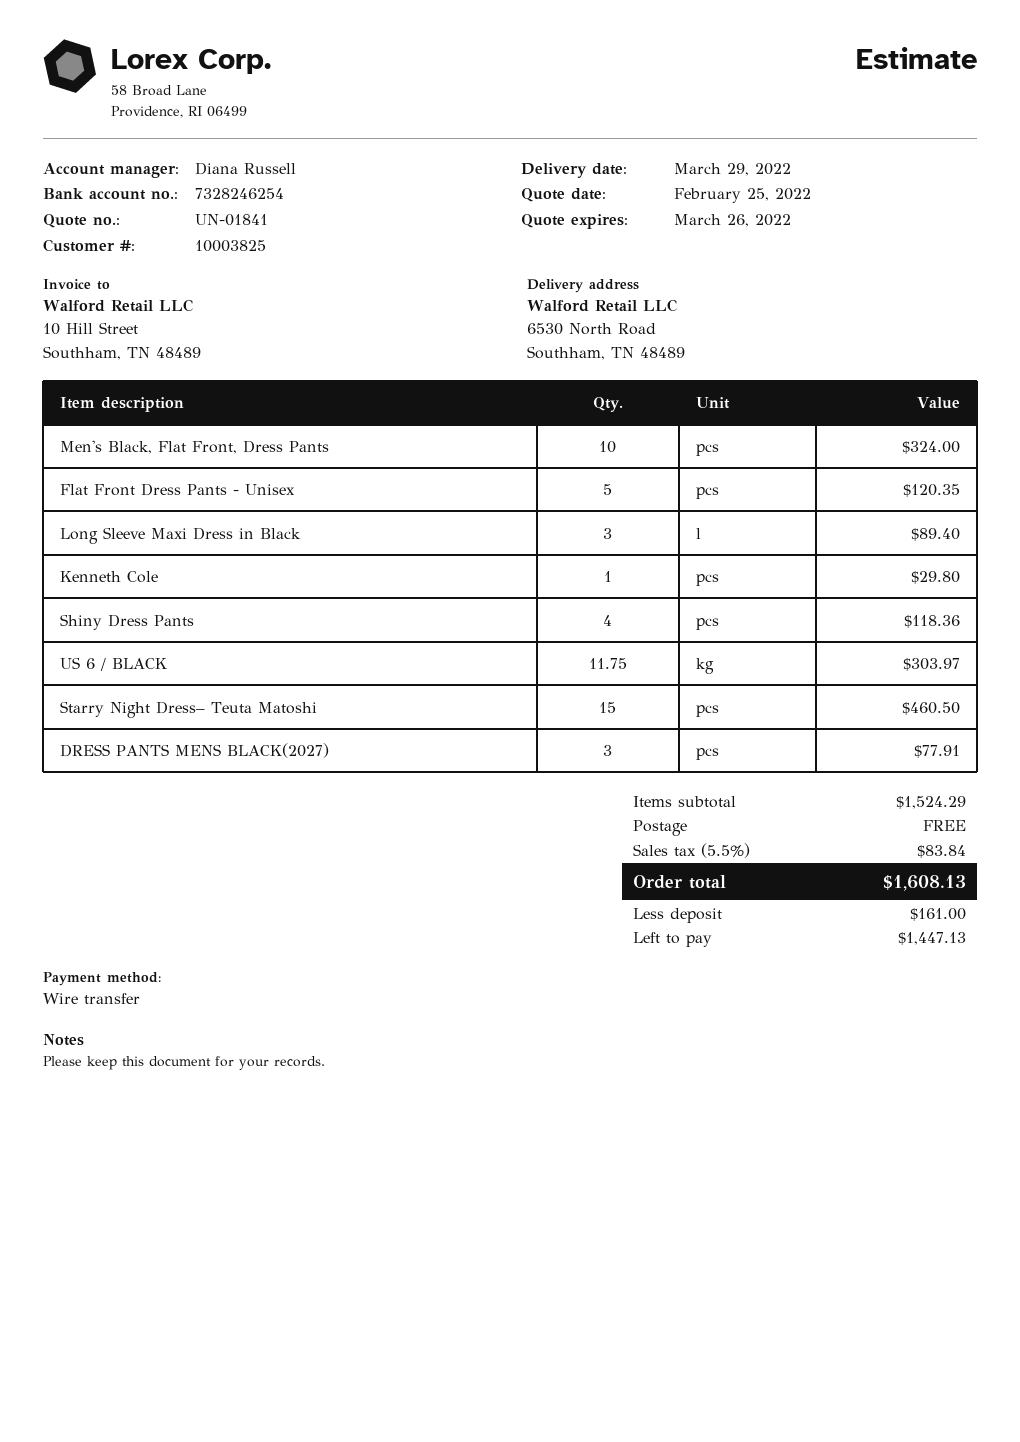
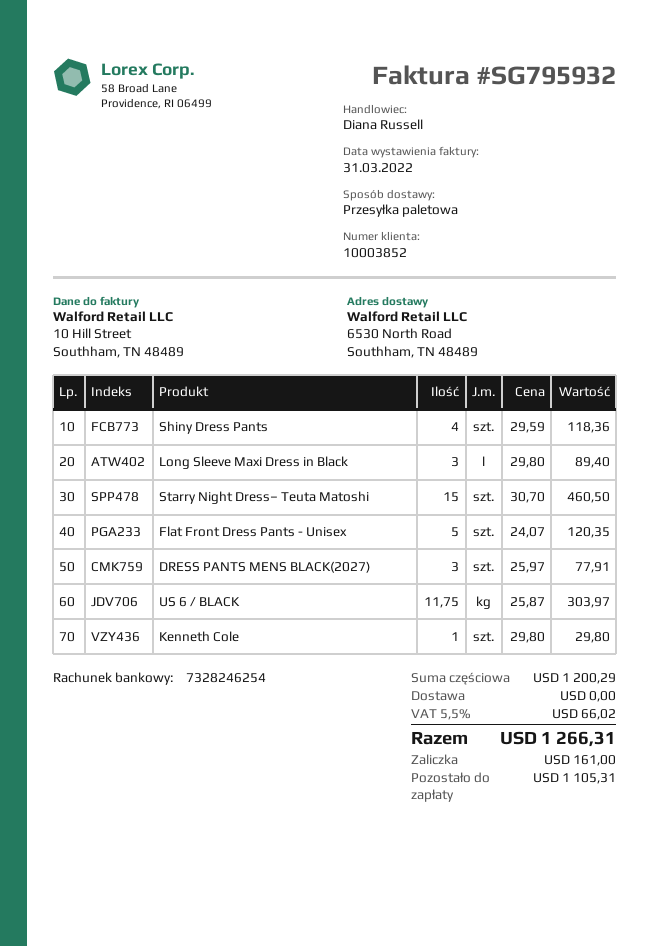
customer number: 10003825 -> 10003852
Men's Black, Flat Front, Dress Pants: 10 for 324.00 -> none
subtotal: 1524.29 -> 1200.29
tax: 5.5% = 83.84 -> 5.5% = 66.02
total: 1608.13 -> 1266.31
balance: 1447.13 -> 1105.31

